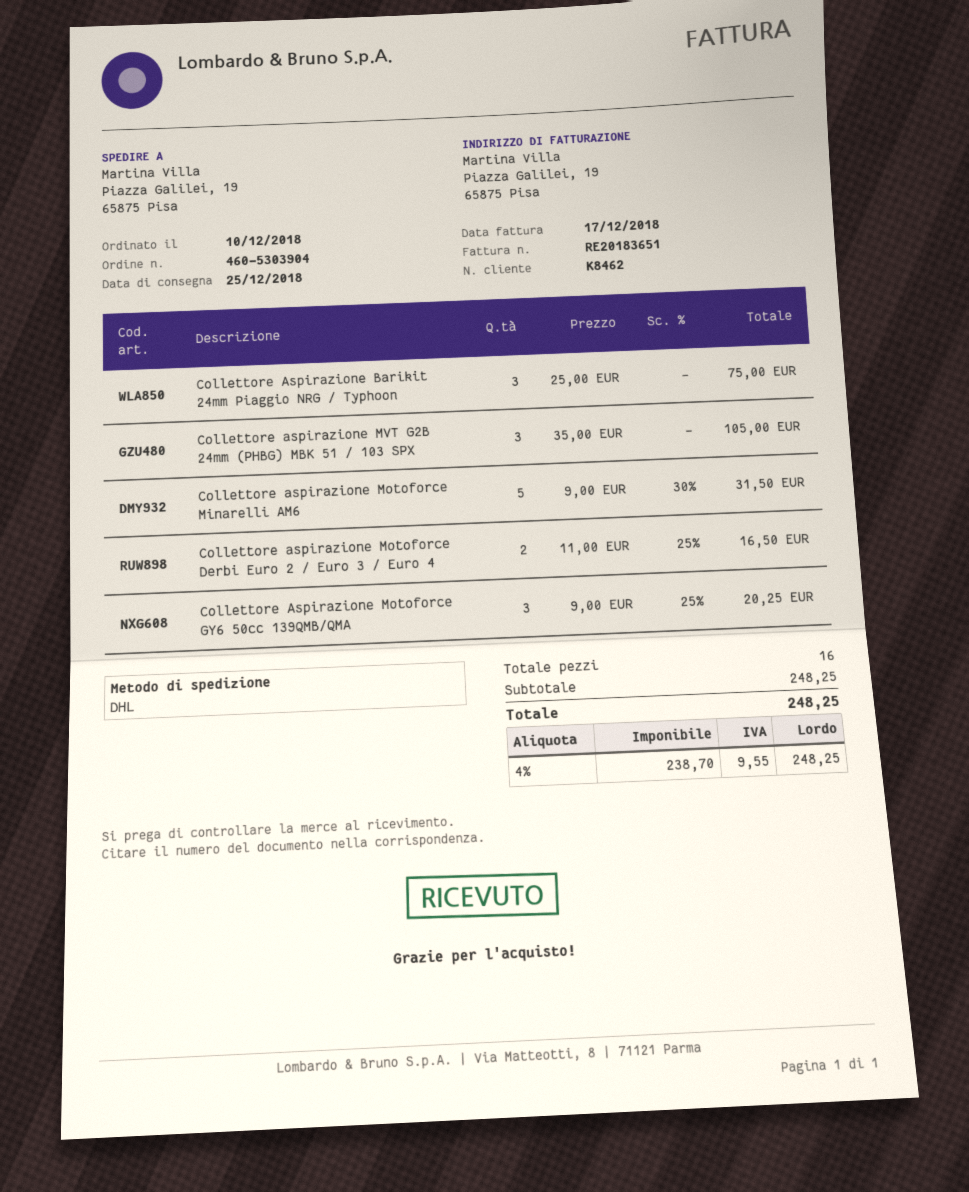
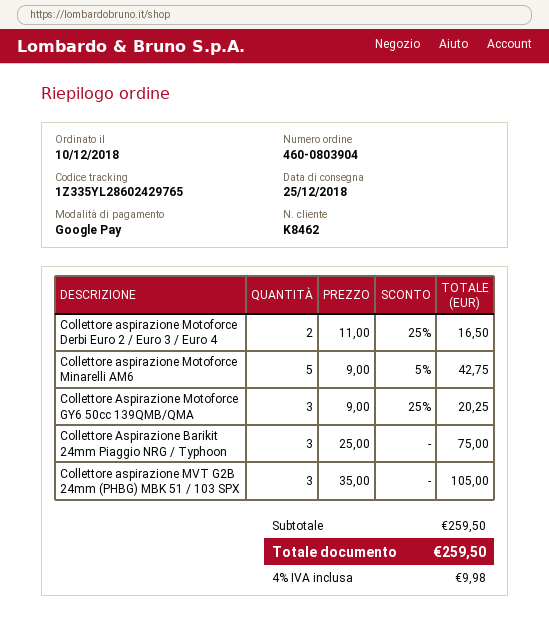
order number: 460-5303904 -> 460-0803904
Collettore aspirazione Motoforce Minarelli AM6: 5 x 9.00 - 30% = 31.50 -> 5 x 9.00 - 5% = 42.75
subtotal: 248.25 -> 259.50
tax: 4% = 9.55 -> 4% = 9.98
total: 248.25 -> 259.50

